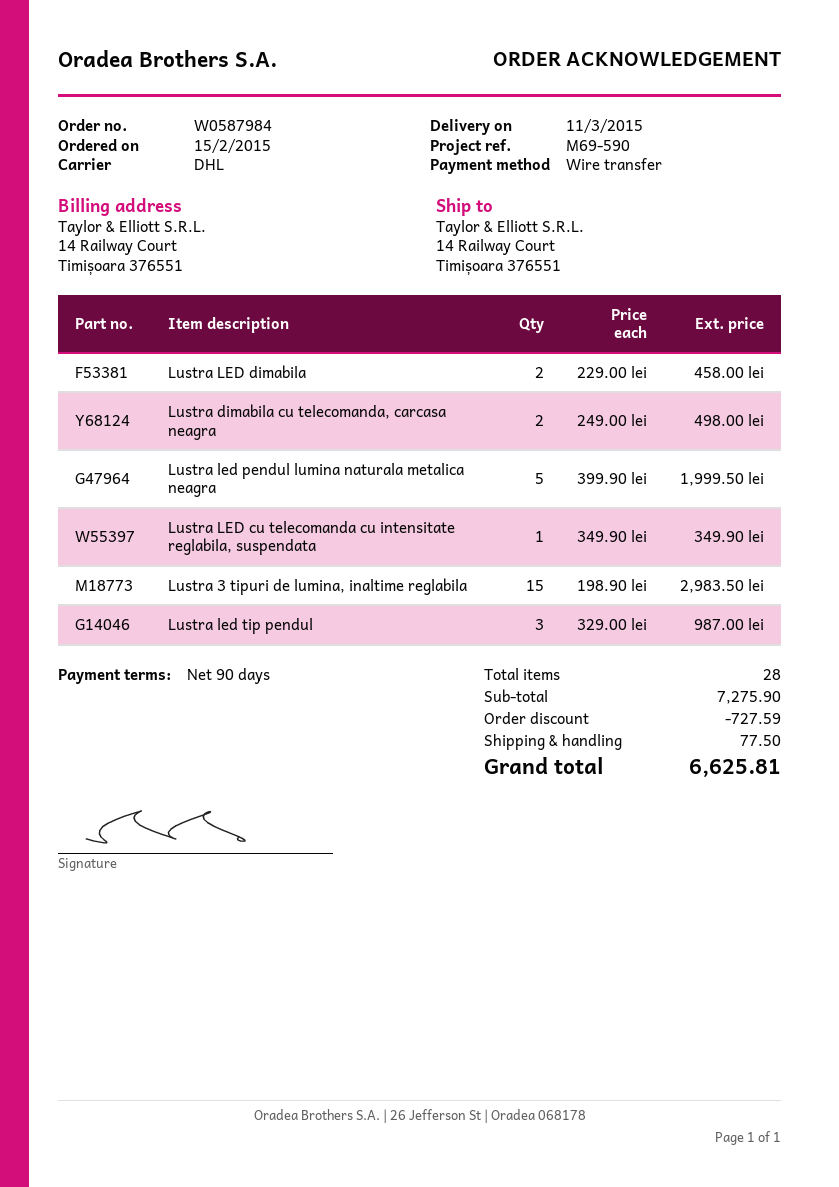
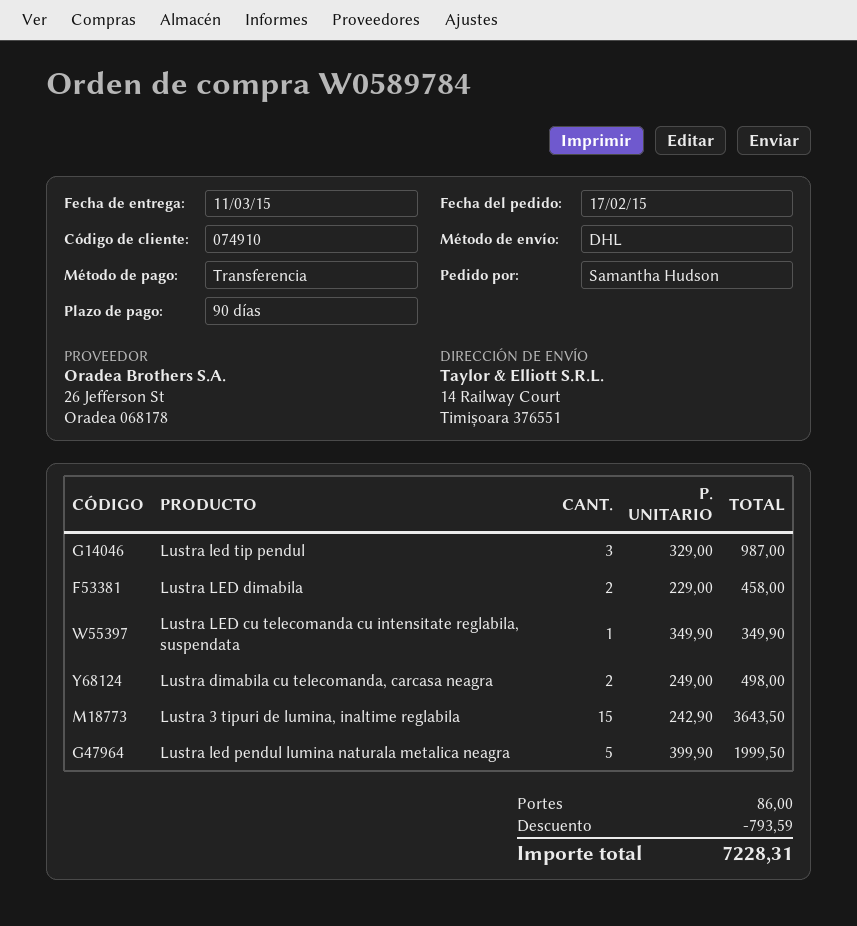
order number: W0587984 -> W0589784
order date: 2015-02-15 -> 2015-02-17
Lustra 3 tipuri de lumina, inaltime reglabila: 15 x 198.90 = 2983.50 -> 15 x 242.90 = 3643.50
discount: 727.59 -> 793.59
shipping: 77.50 -> 86.00
total: 6625.81 -> 7228.31

